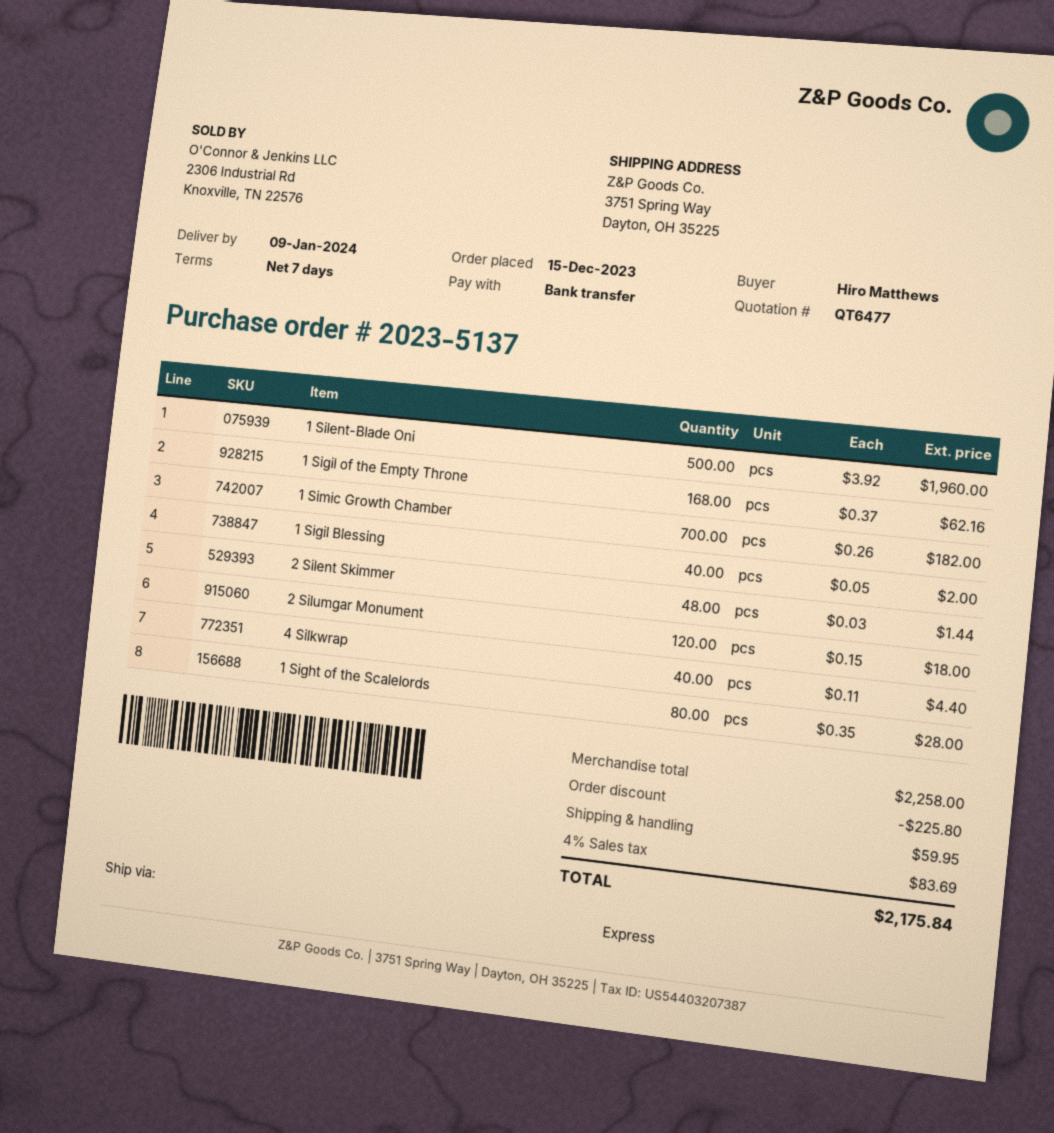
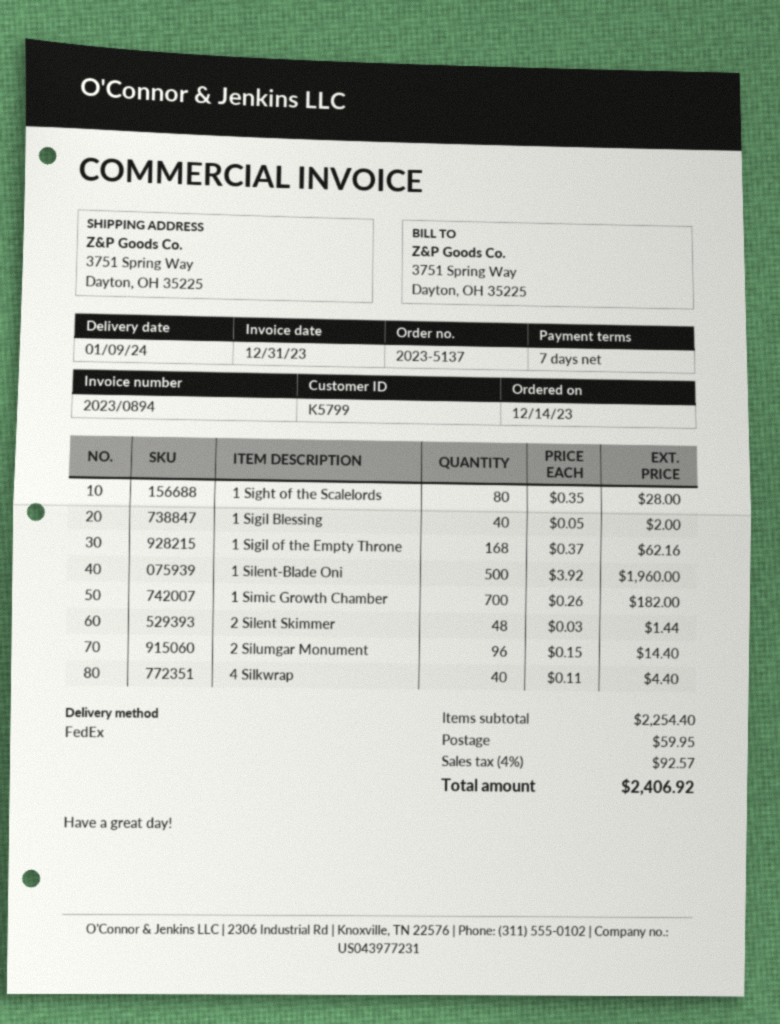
order date: 2023-12-15 -> 2023-12-14
shipping method: express -> FedEx
2 Silumgar Monument: 120 x 0.15 = 18.00 -> 96 x 0.15 = 14.40
subtotal: 2258.00 -> 2254.40
discount: 225.80 -> none
tax: 4% = 83.69 -> 4% = 92.57
total: 2175.84 -> 2406.92

